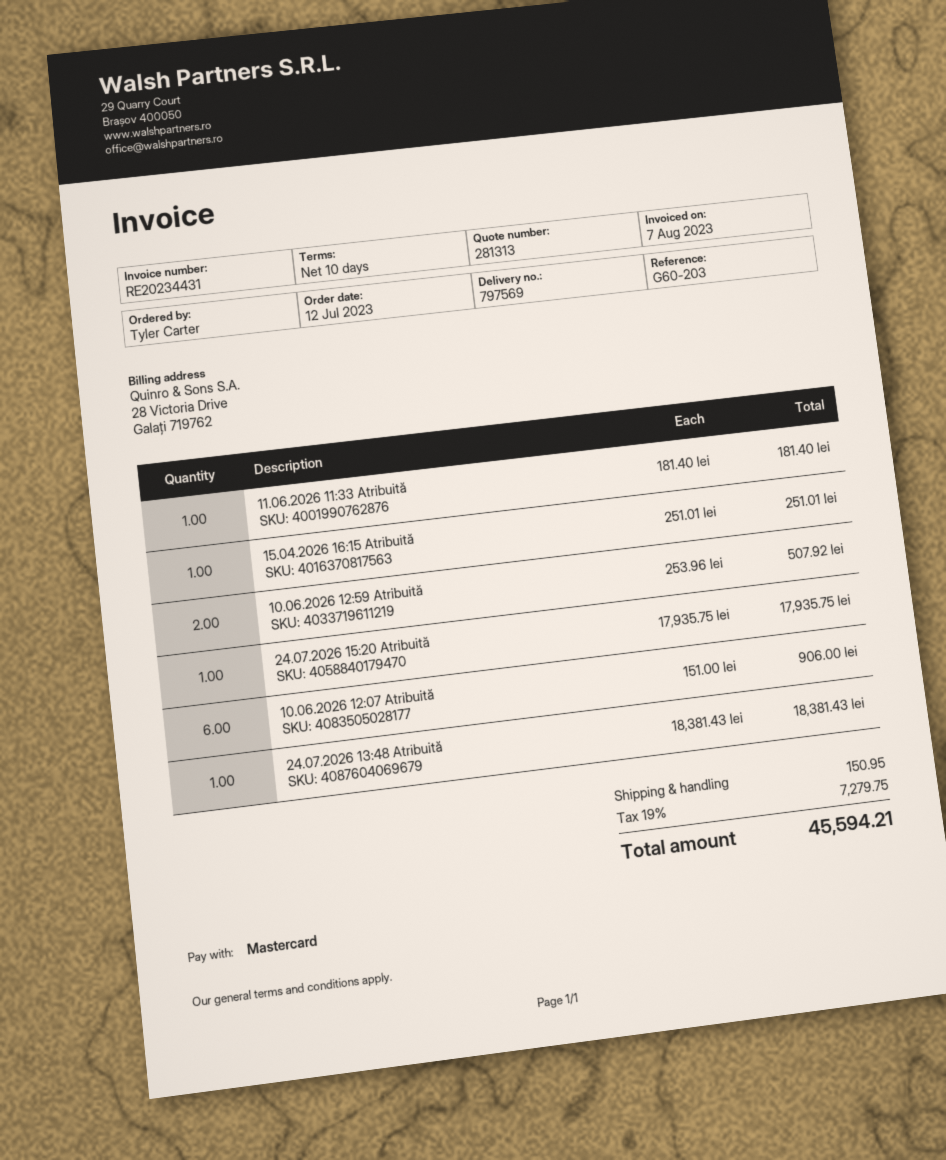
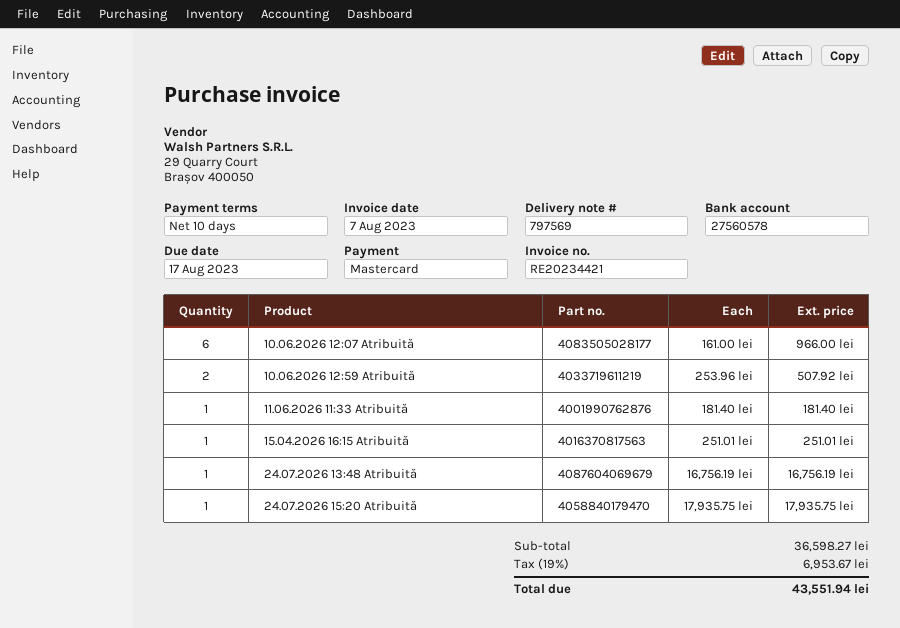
invoice number: RE20234431 -> RE20234421
10.06.2026 12:07 Atribuită: 6 x 151.00 = 906.00 -> 6 x 161.00 = 966.00
24.07.2026 13:48 Atribuită: 1 x 18381.43 = 18381.43 -> 1 x 16756.19 = 16756.19
shipping: 150.95 -> none
tax: 19% = 7279.75 -> 19% = 6953.67
total: 45594.21 -> 43551.94

